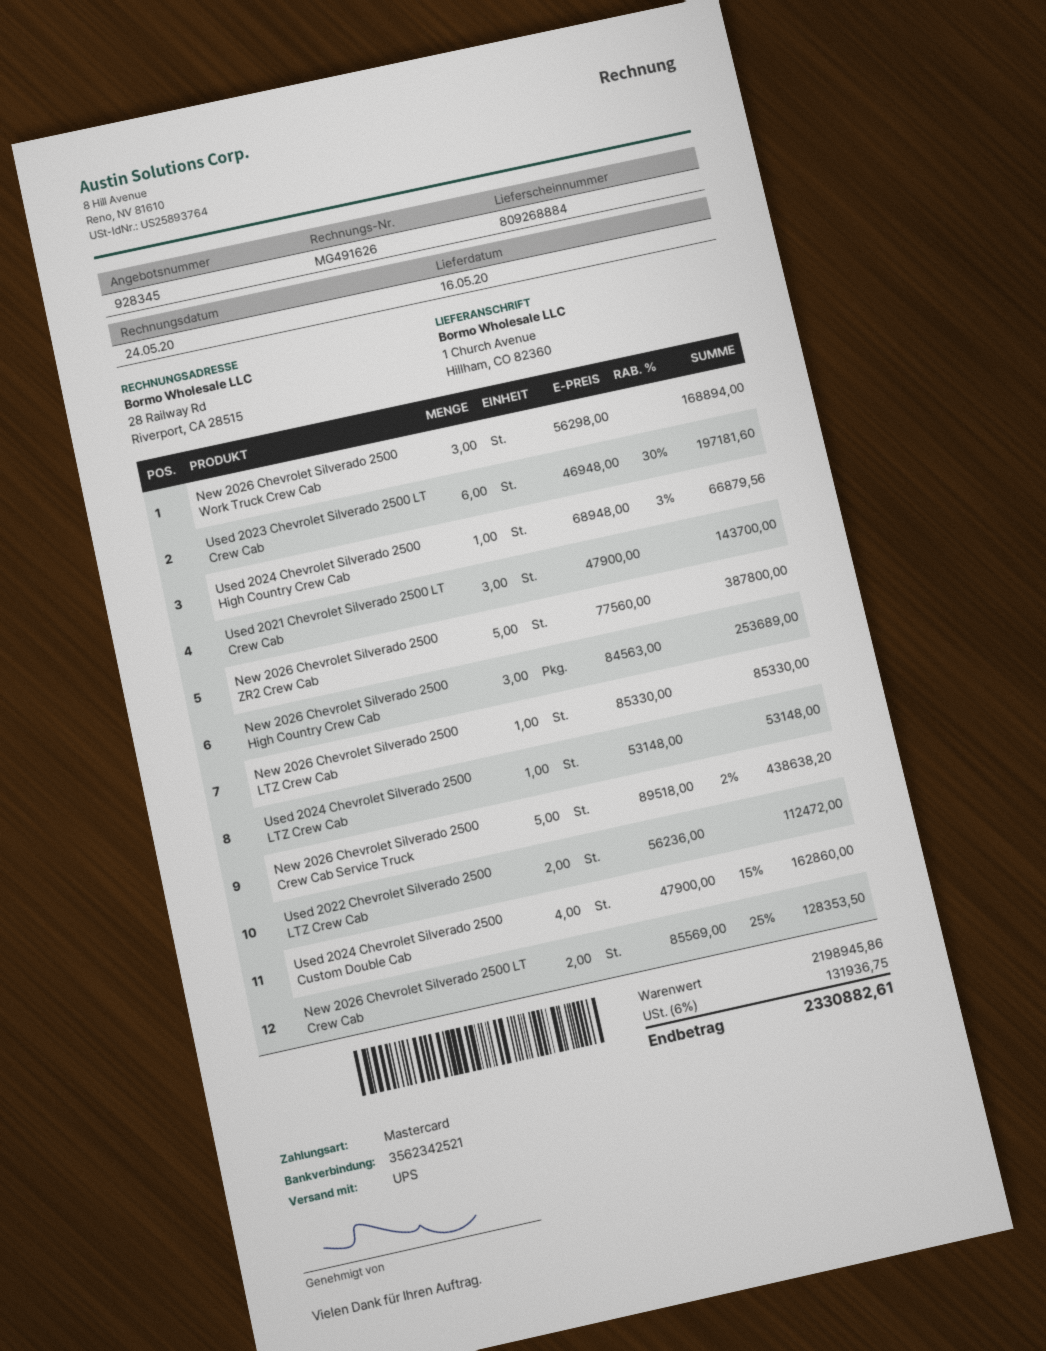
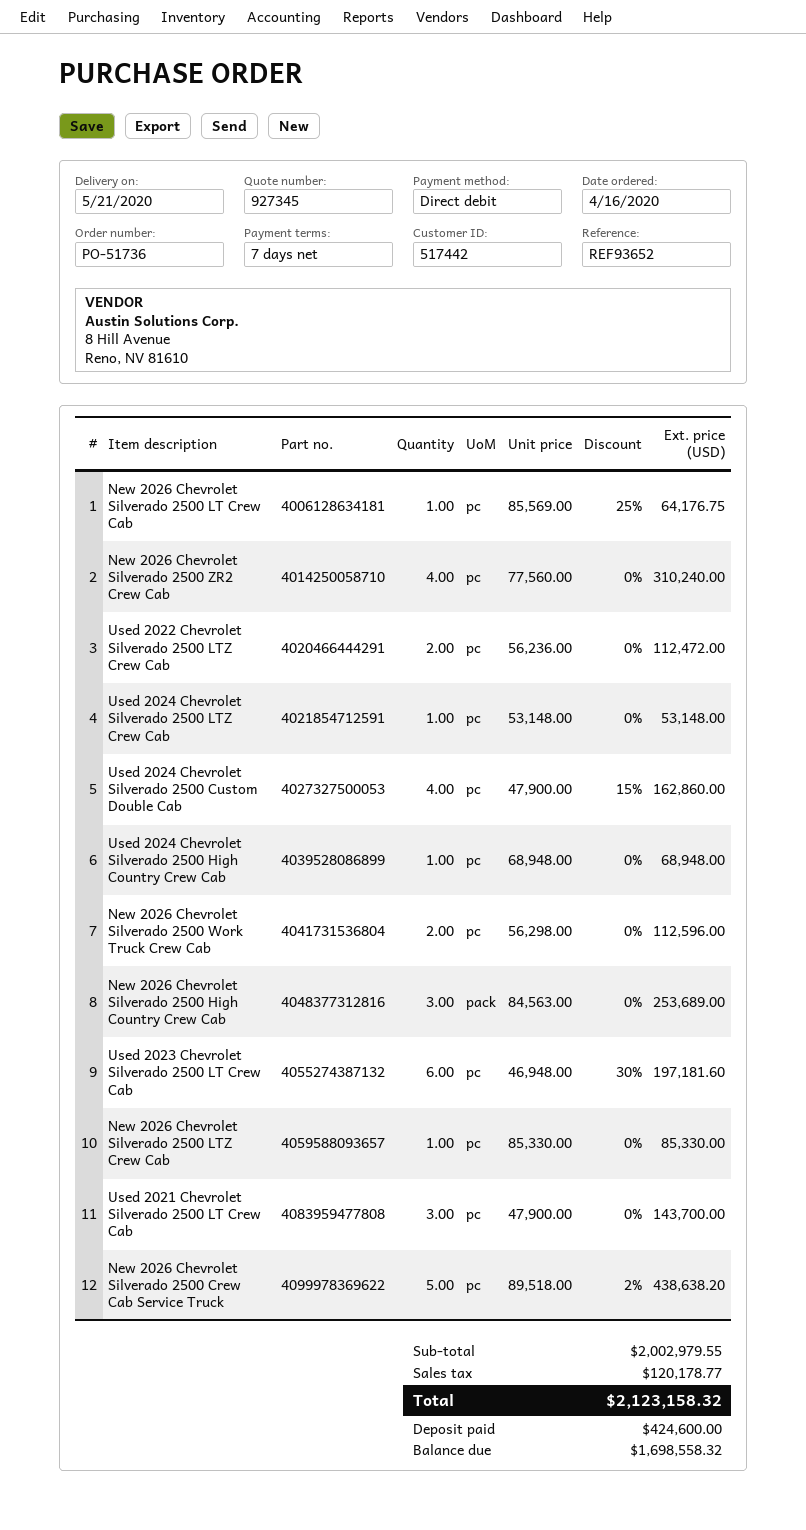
quote number: 928345 -> 927345
delivery date: 2020-05-16 -> 2020-05-21
payment method: Mastercard -> direct debit
New 2026 Chevrolet Silverado 2500 Work Truck Crew Cab: 3 x 56298.00 = 168894.00 -> 2 x 56298.00 = 112596.00
Used 2024 Chevrolet Silverado 2500 High Country Crew Cab: 1 x 68948.00 - 3% = 66879.56 -> 1 x 68948.00 = 68948.00
New 2026 Chevrolet Silverado 2500 ZR2 Crew Cab: 5 x 77560.00 = 387800.00 -> 4 x 77560.00 = 310240.00
New 2026 Chevrolet Silverado 2500 LT Crew Cab: 2 x 85569.00 - 25% = 128353.50 -> 1 x 85569.00 - 25% = 64176.75
subtotal: 2198945.86 -> 2002979.55
tax: 131936.75 -> 120178.77
total: 2330882.61 -> 2123158.32

